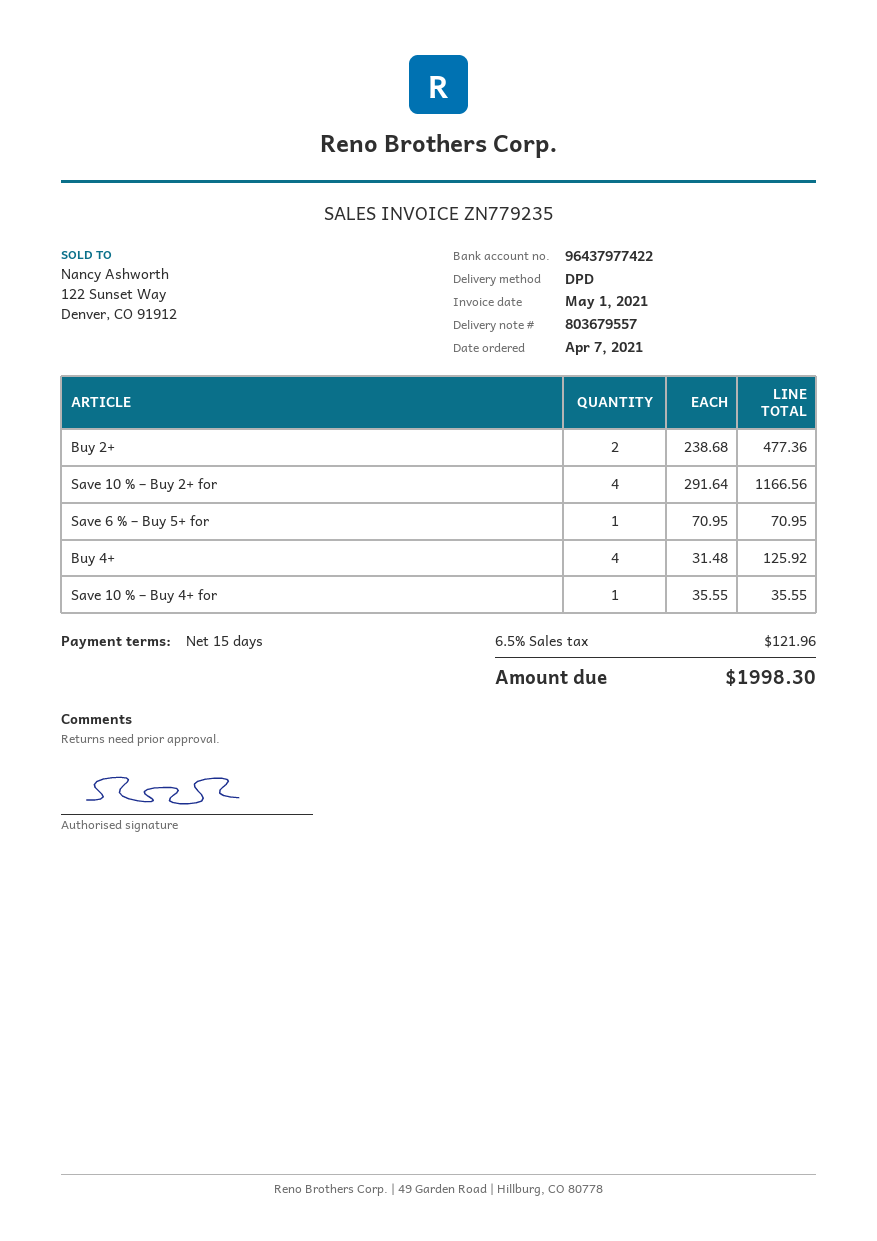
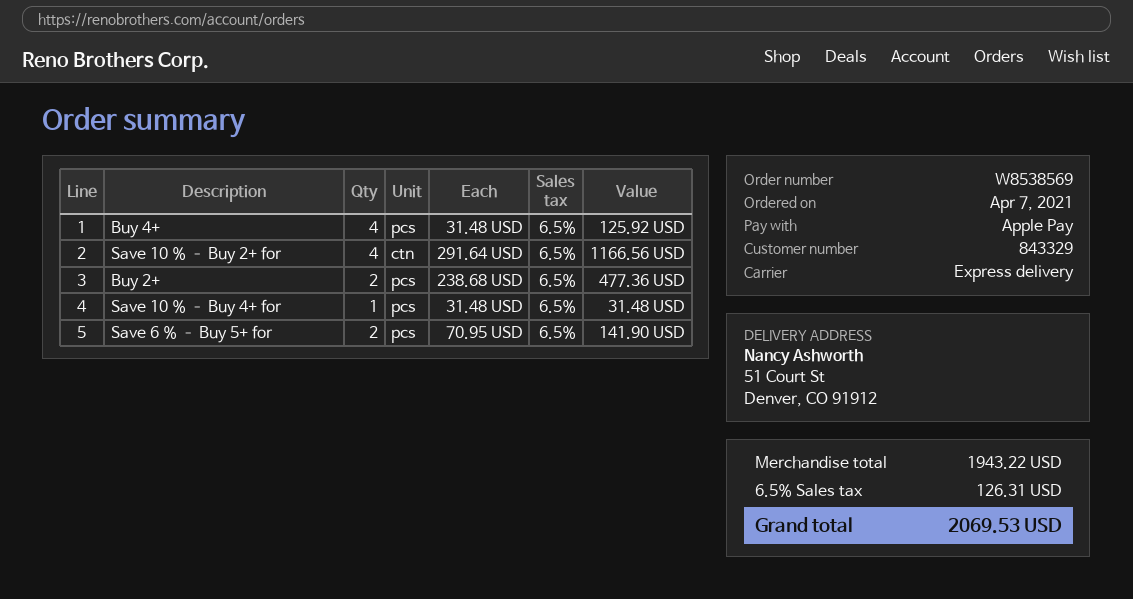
shipping method: DPD -> express
Save 6 % – Buy 5+ for: 1 x 70.95 = 70.95 -> 2 x 70.95 = 141.90
Save 10 % – Buy 4+ for: 1 x 35.55 = 35.55 -> 1 x 31.48 = 31.48
tax: 6.5% = 121.96 -> 6.5% = 126.31
total: 1998.30 -> 2069.53

